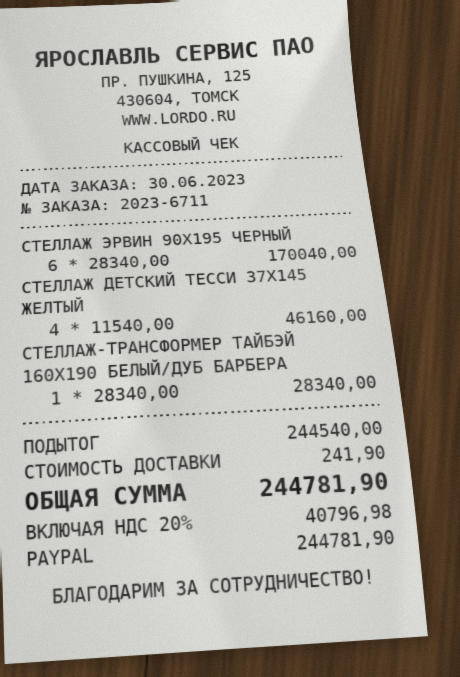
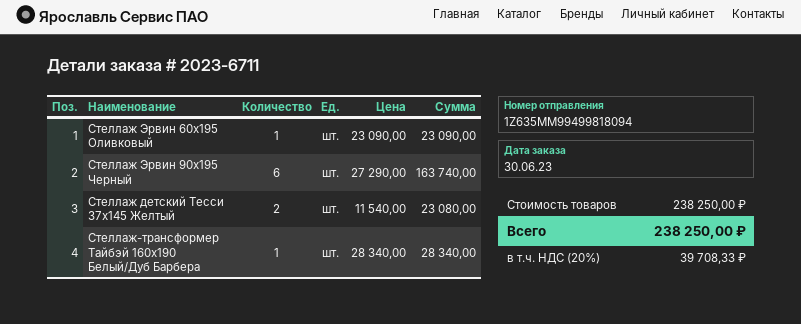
СТЕЛЛАЖ ЭРВИН 90X195 ЧЕРНЫЙ: 6 x 28340.00 = 170040.00 -> 6 x 27290.00 = 163740.00
СТЕЛЛАЖ ДЕТСКИЙ ТЕССИ 37X145 ЖЕЛТЫЙ: 4 x 11540.00 = 46160.00 -> 2 x 11540.00 = 23080.00
Стеллаж Эрвин 60x195 Оливковый: none -> 1 x 23090.00 = 23090.00
subtotal: 244540.00 -> 238250.00
shipping: 241.90 -> none
tax: 20% = 40796.98 -> 20% = 39708.33
total: 244781.90 -> 238250.00

